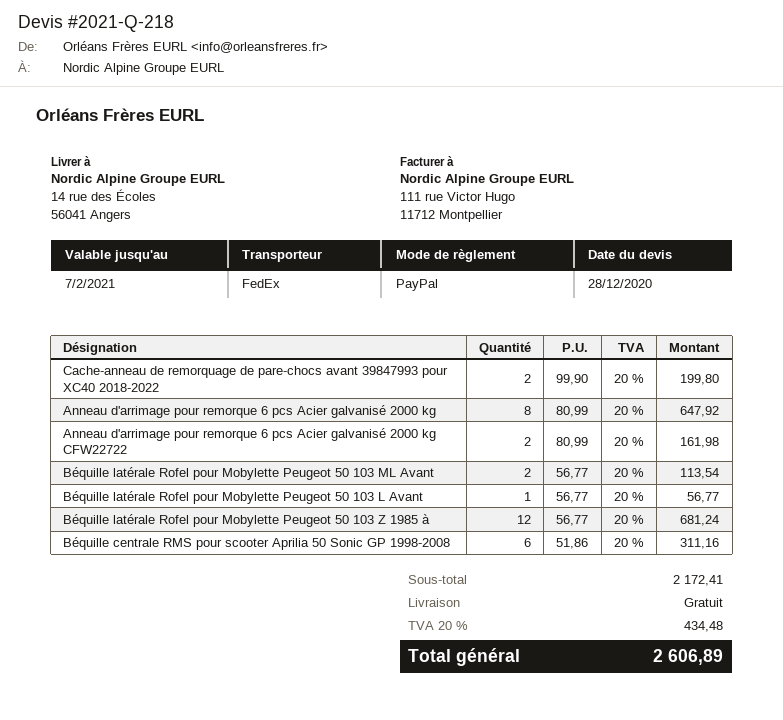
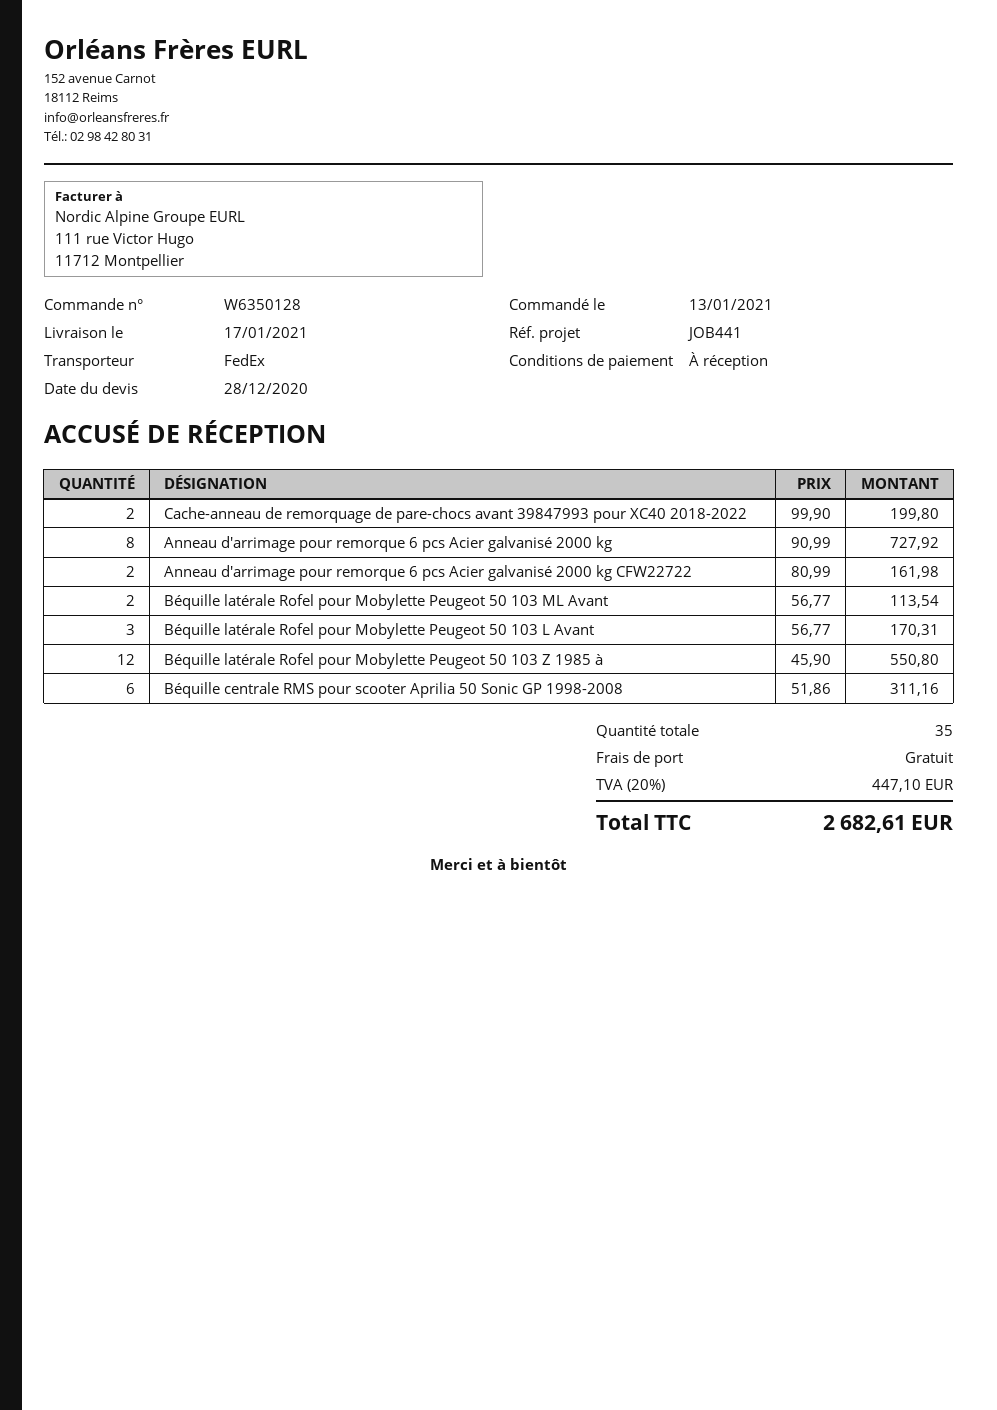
Anneau d'arrimage pour remorque 6 pcs Acier galvanisé 2000 kg: 8 x 80.99 = 647.92 -> 8 x 90.99 = 727.92
Béquille latérale Rofel pour Mobylette Peugeot 50 103 L Avant: 1 x 56.77 = 56.77 -> 3 x 56.77 = 170.31
Béquille latérale Rofel pour Mobylette Peugeot 50 103 Z 1985 à: 12 x 56.77 = 681.24 -> 12 x 45.90 = 550.80
tax: 20% = 434.48 -> 20% = 447.10
total: 2606.89 -> 2682.61

